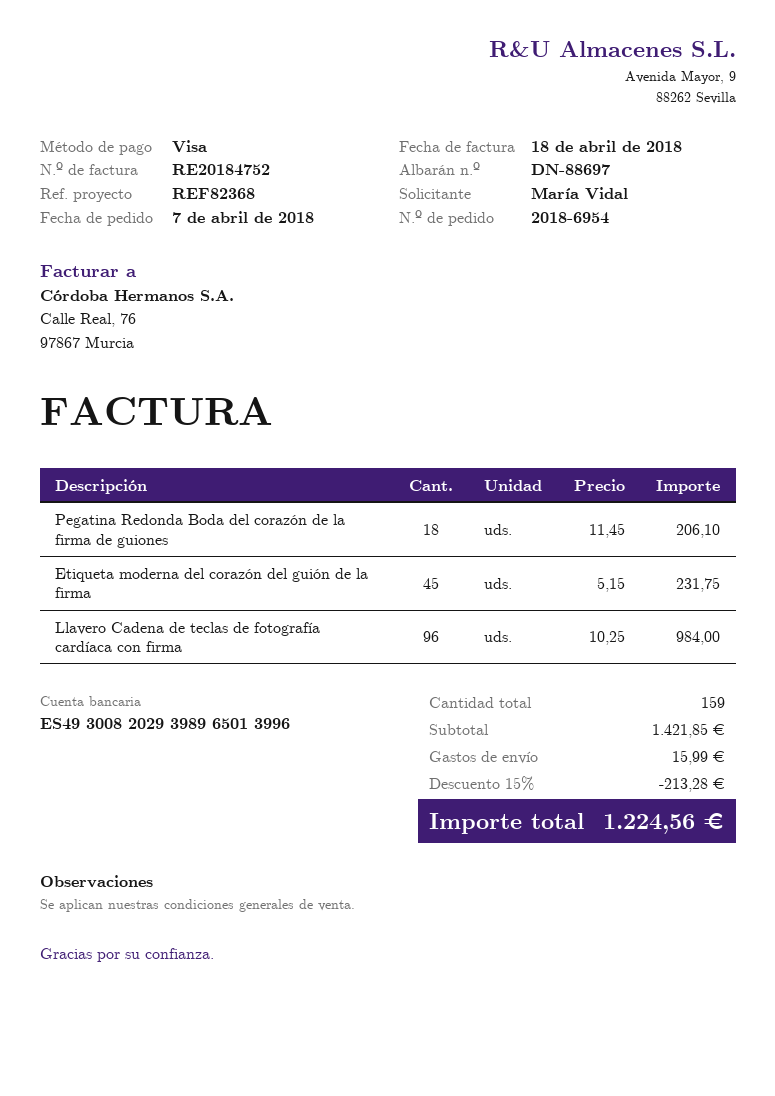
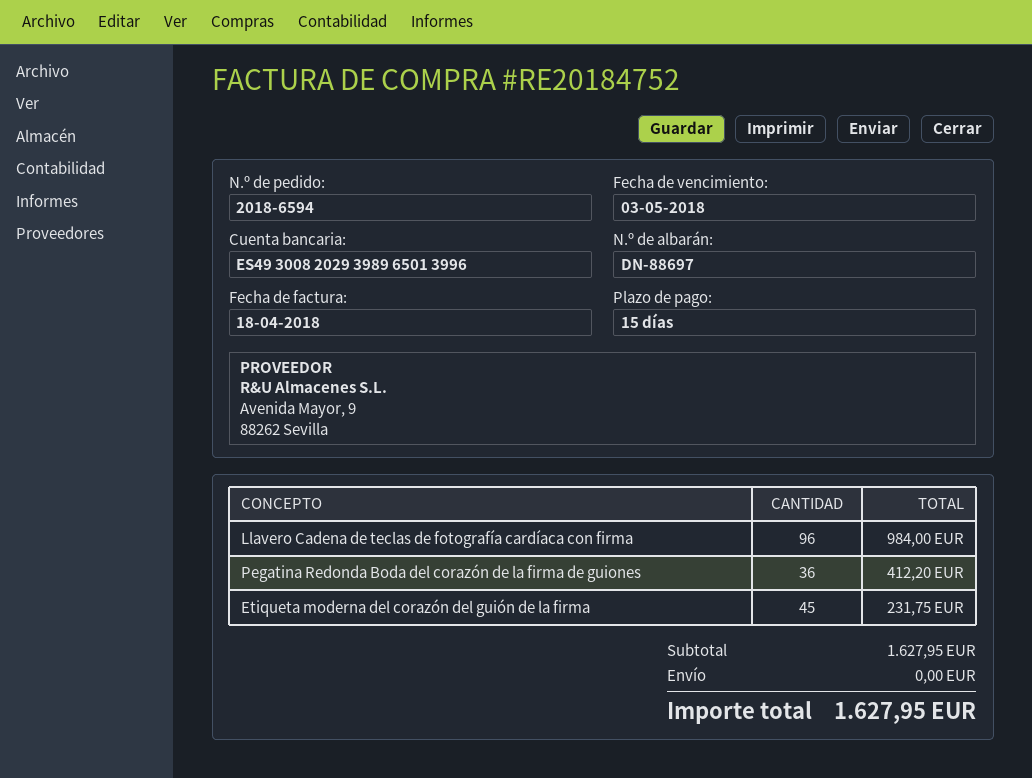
order number: 2018-6954 -> 2018-6594
Pegatina Redonda Boda del corazón de la firma de guiones: 18 for 206.10 -> 36 for 412.20
subtotal: 1421.85 -> 1627.95
discount: 15% = 213.28 -> none
shipping: 15.99 -> 0.00
total: 1224.56 -> 1627.95

